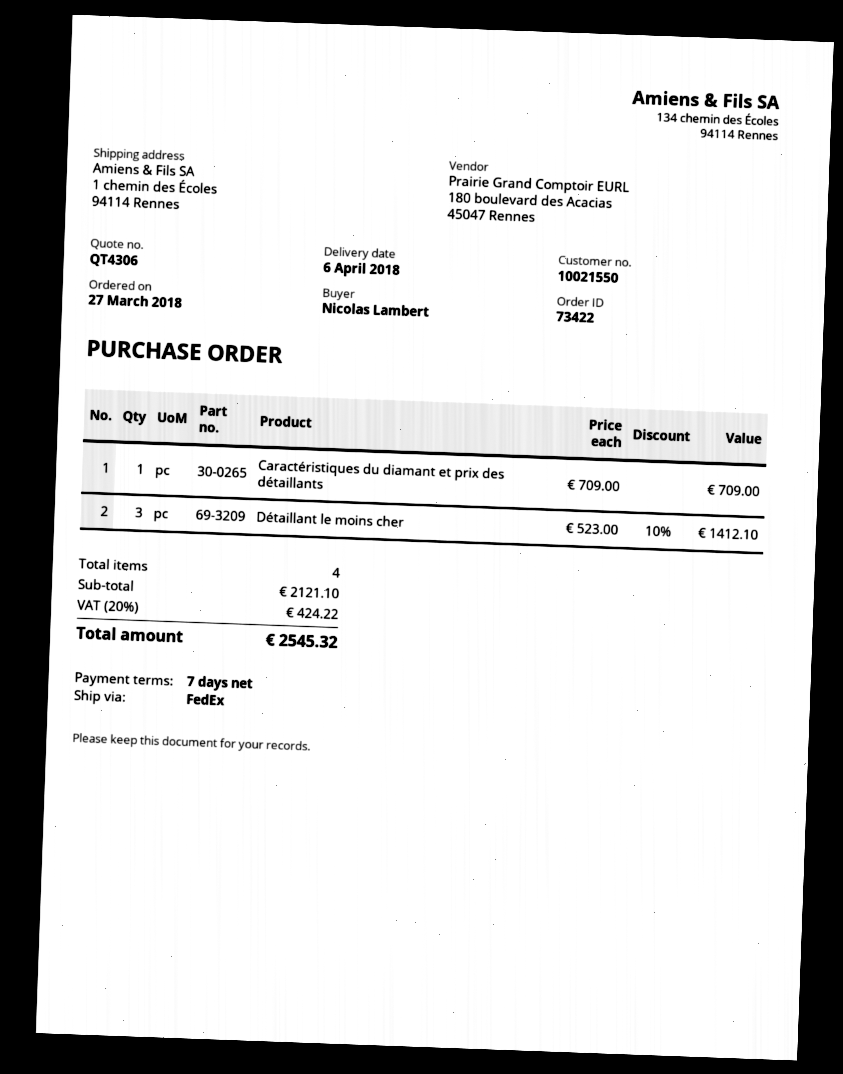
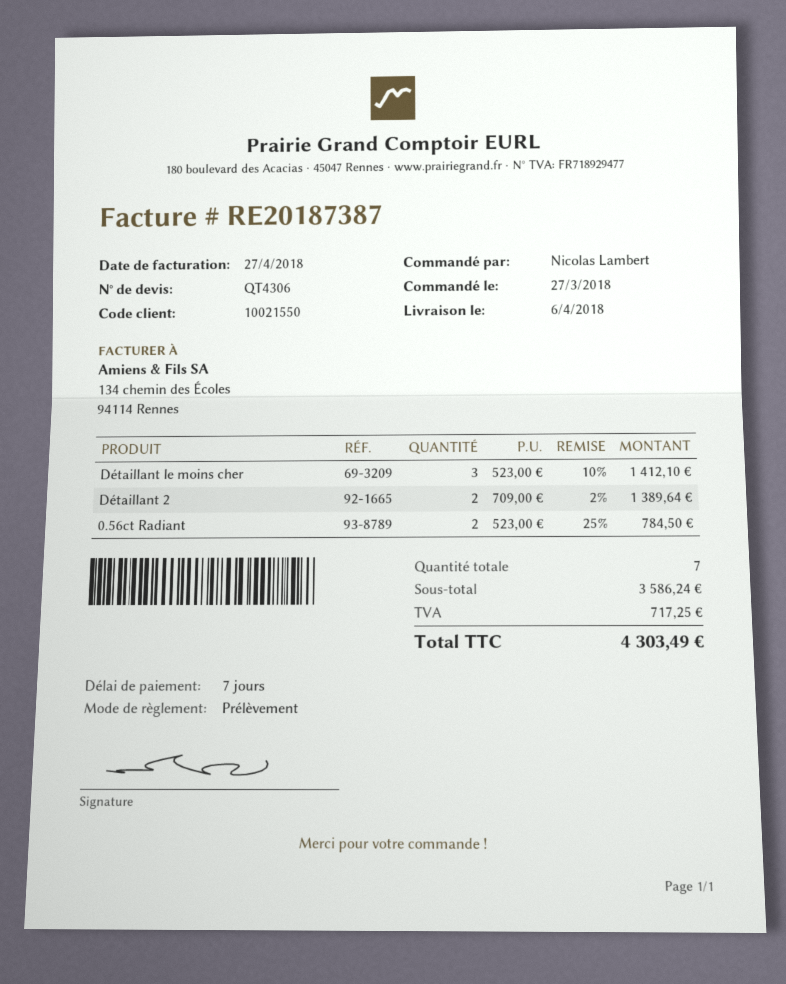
Caractéristiques du diamant et prix des détaillants: 1 x 709.00 = 709.00 -> none
Détaillant 2: none -> 2 x 709.00 - 2% = 1389.64
0.56ct Radiant: none -> 2 x 523.00 - 25% = 784.50
total quantity: 4 -> 7
subtotal: 2121.10 -> 3586.24
tax: 424.22 -> 717.25
total: 2545.32 -> 4303.49

